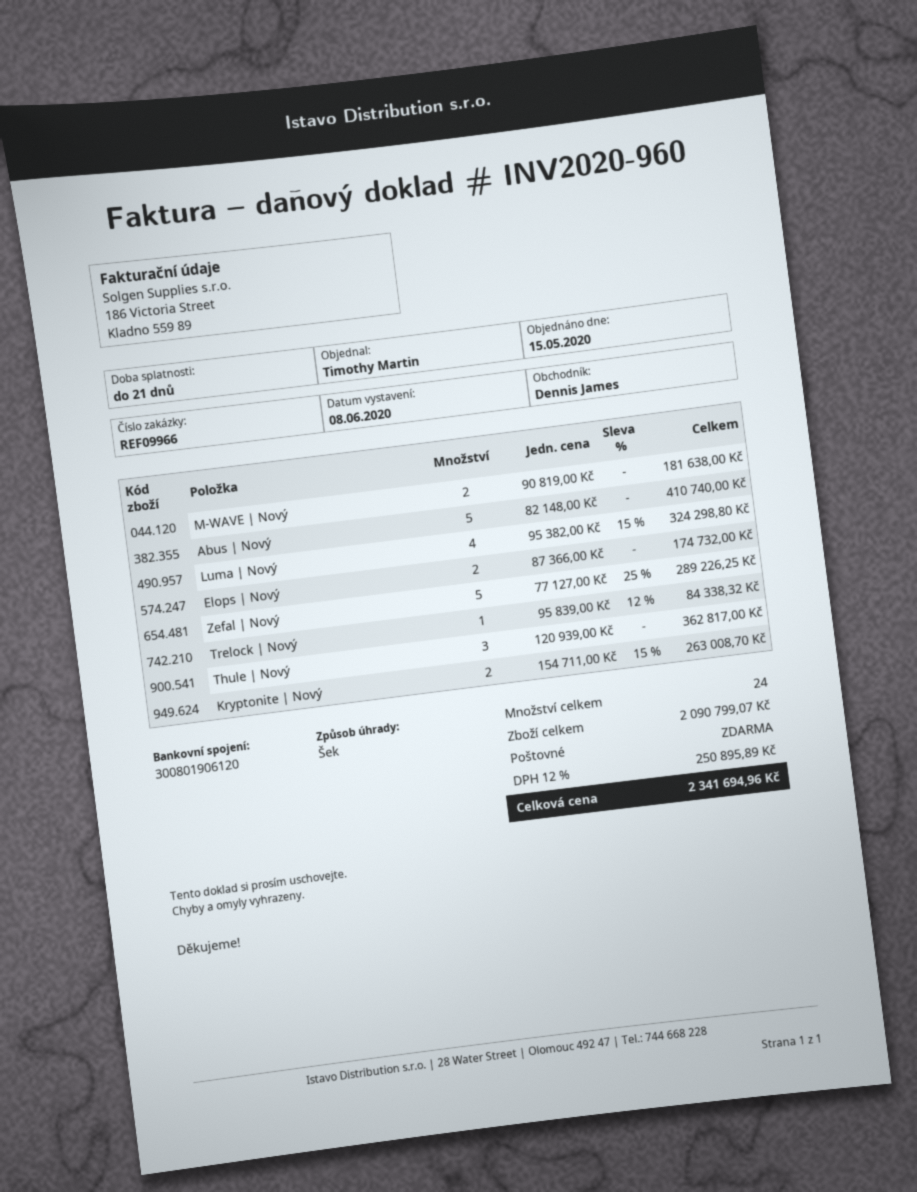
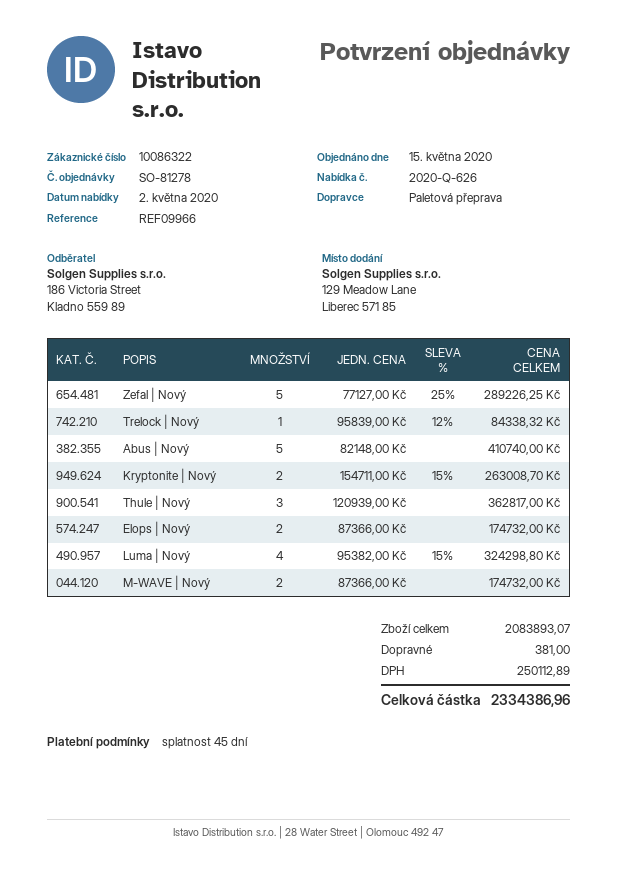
payment terms: 21 days -> 45 days
M-WAVE | Nový: 2 x 90819.00 = 181638.00 -> 2 x 87366.00 = 174732.00
subtotal: 2090799.07 -> 2083893.07
shipping: 0.00 -> 381.00
tax: 250895.89 -> 250112.89
total: 2341694.96 -> 2334386.96

